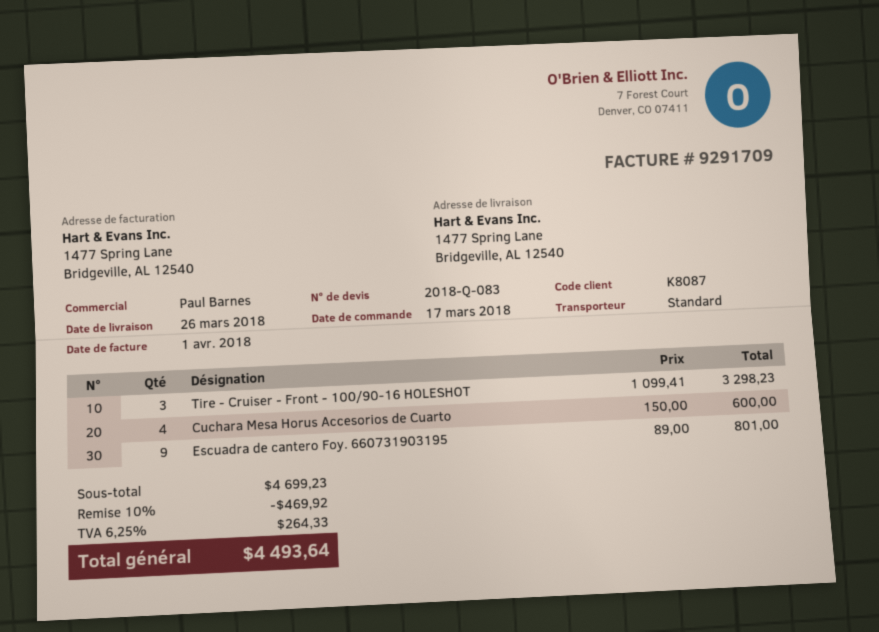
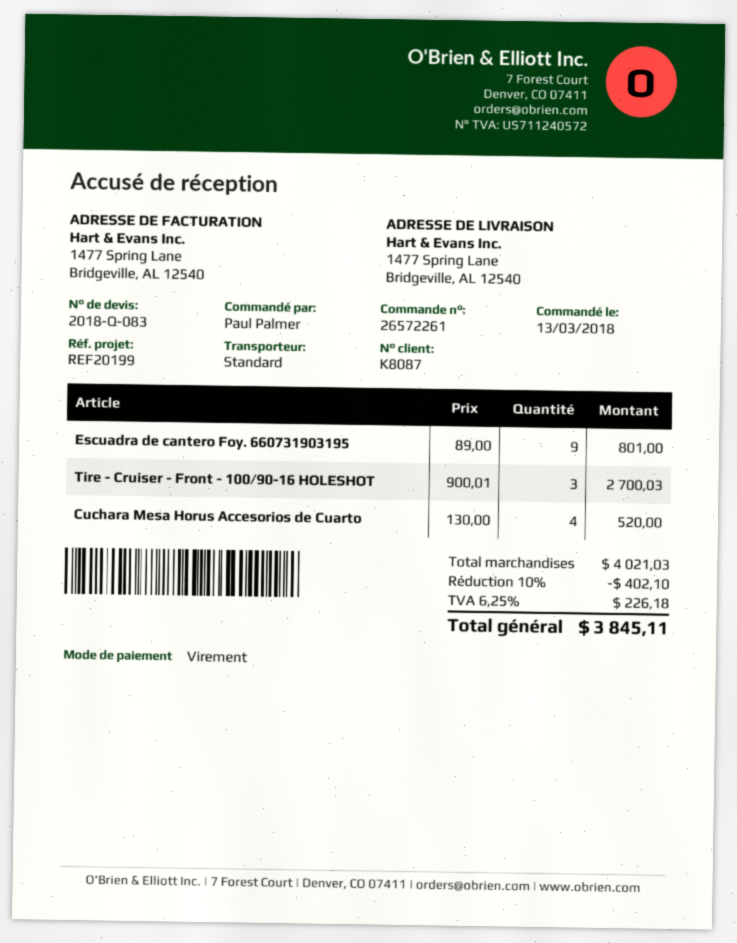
order date: 2018-03-17 -> 2018-03-13
Tire - Cruiser - Front - 100/90-16 HOLESHOT: 3 x 1099.41 = 3298.23 -> 3 x 900.01 = 2700.03
Cuchara Mesa Horus Accesorios de Cuarto: 4 x 150.00 = 600.00 -> 4 x 130.00 = 520.00
subtotal: 4699.23 -> 4021.03
discount: 10% = 469.92 -> 10% = 402.10
tax: 6.25% = 264.33 -> 6.25% = 226.18
total: 4493.64 -> 3845.11

